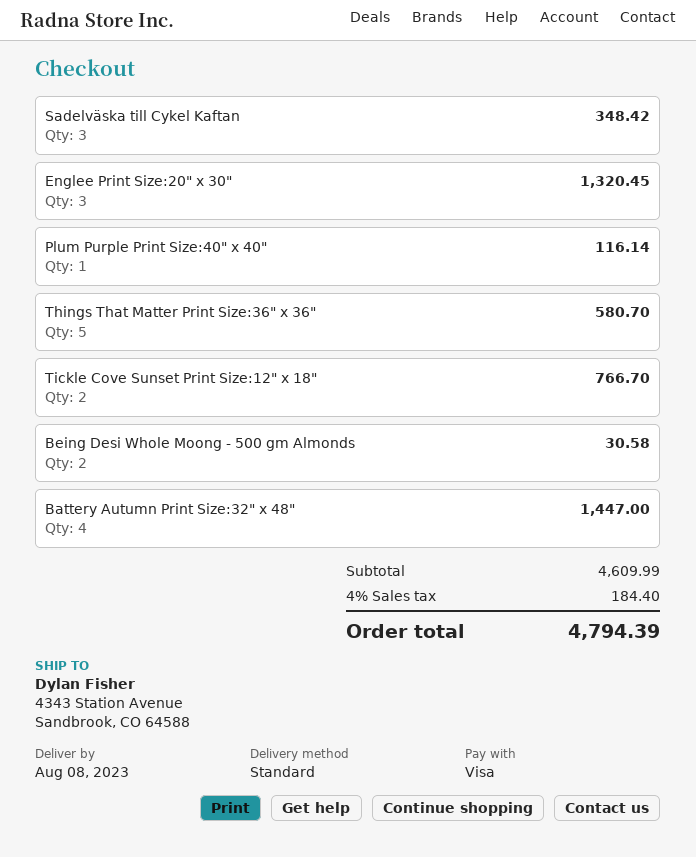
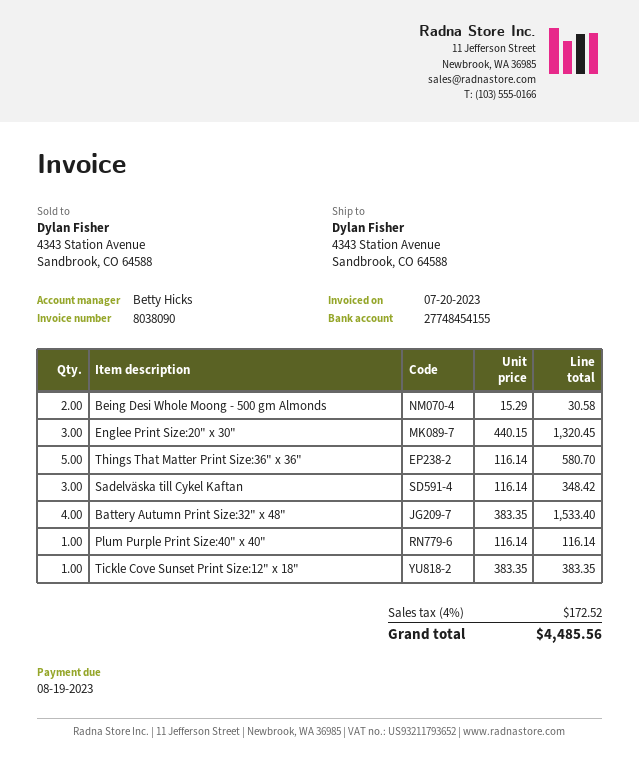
Tickle Cove Sunset Print Size:12" x 18": 2 for 766.70 -> 1 for 383.35
Battery Autumn Print Size:32" x 48": 4 for 1447.00 -> 4 for 1533.40
tax: 4% = 184.40 -> 4% = 172.52
total: 4794.39 -> 4485.56

